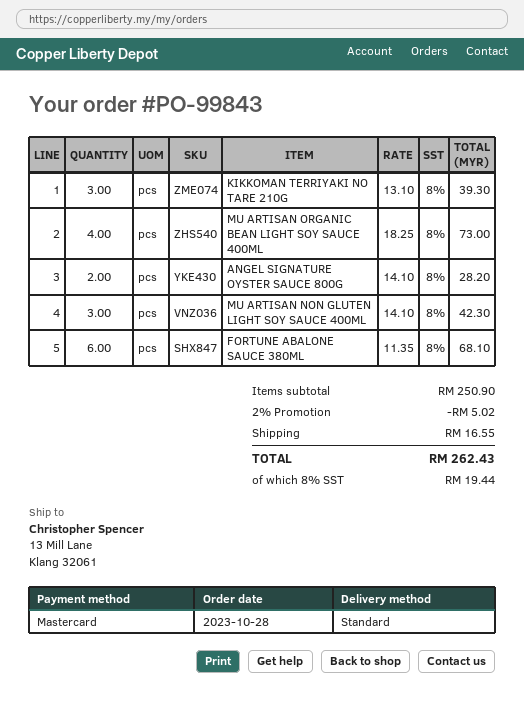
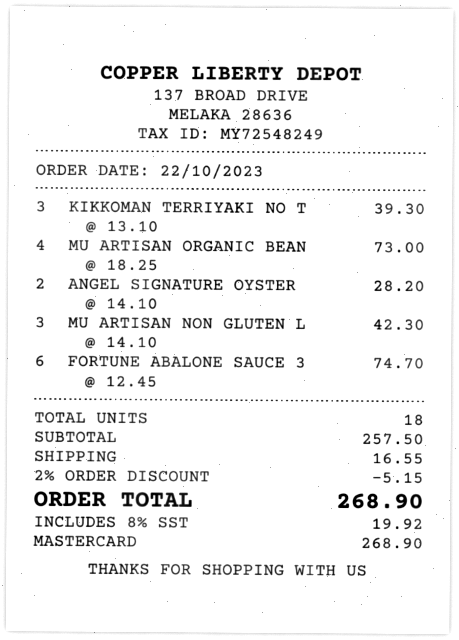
order date: 2023-10-28 -> 2023-10-22
FORTUNE ABALONE SAUCE 380ML: 6 x 11.35 = 68.10 -> 6 x 12.45 = 74.70
subtotal: 250.90 -> 257.50
discount: 2% = 5.02 -> 2% = 5.15
tax: 8% = 19.44 -> 8% = 19.92
total: 262.43 -> 268.90

